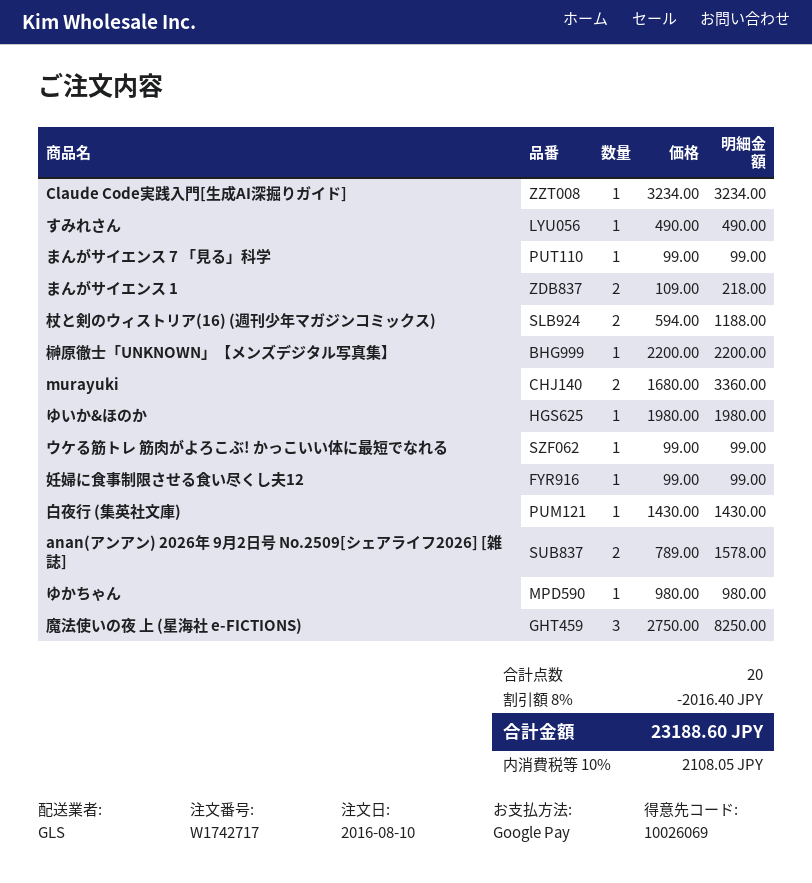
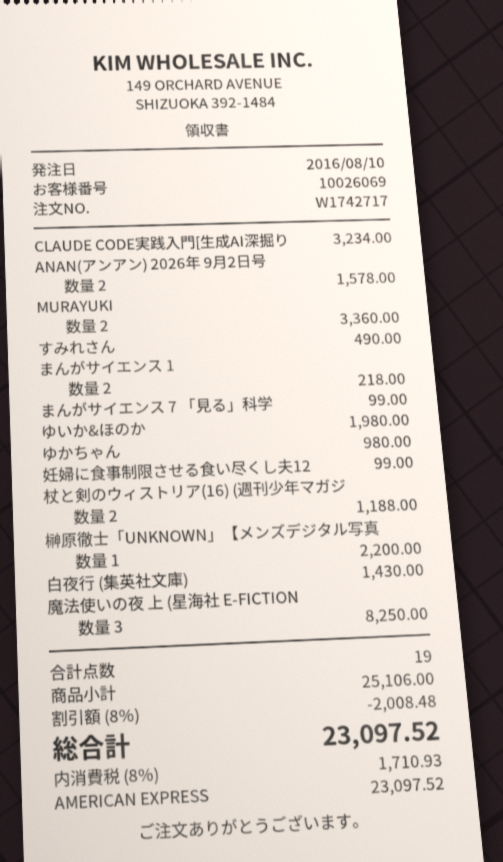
payment method: Google Pay -> American Express
ウケる筋トレ 筋肉がよろこぶ! かっこいい体に最短でなれる: 1 for 99.00 -> none
total quantity: 20 -> 19
discount: 8% = 2016.40 -> 8% = 2008.48
tax: 10% = 2108.05 -> 8% = 1710.93
total: 23188.60 -> 23097.52

